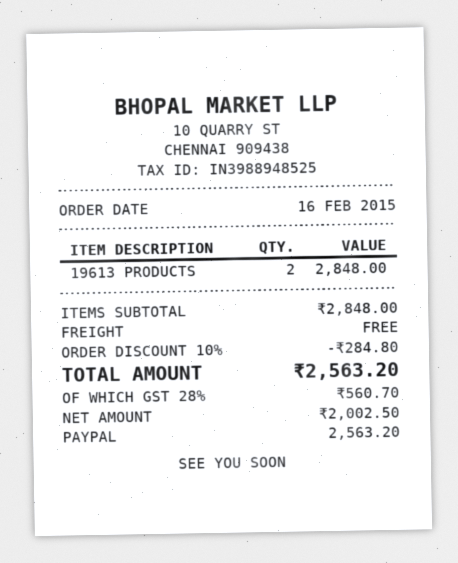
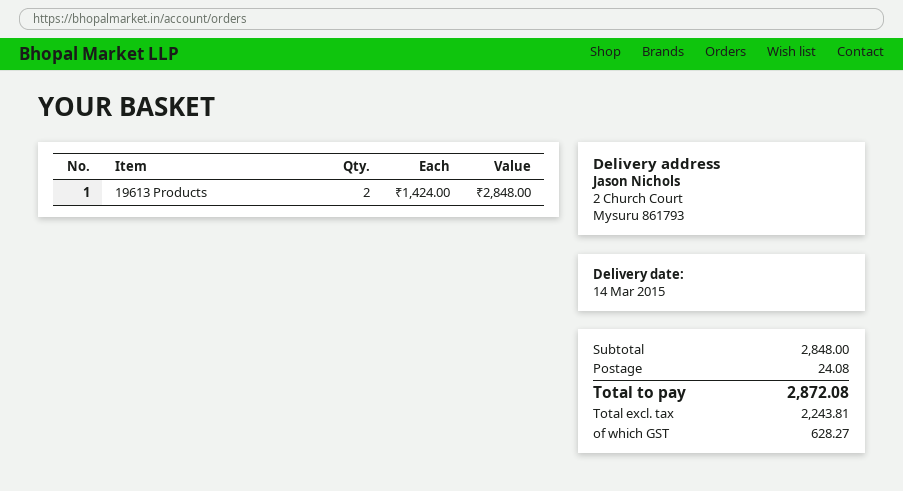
discount: 10% = 284.80 -> none
shipping: 0.00 -> 24.08
net: 2002.50 -> 2243.81
tax: 560.70 -> 628.27
total: 2563.20 -> 2872.08

